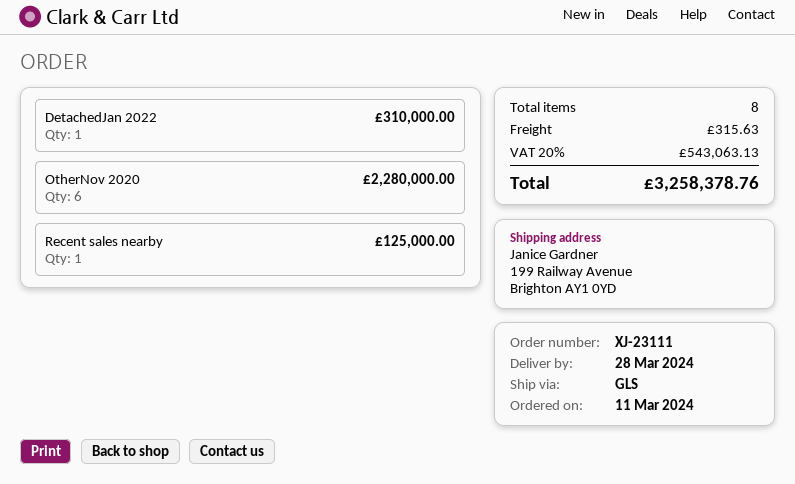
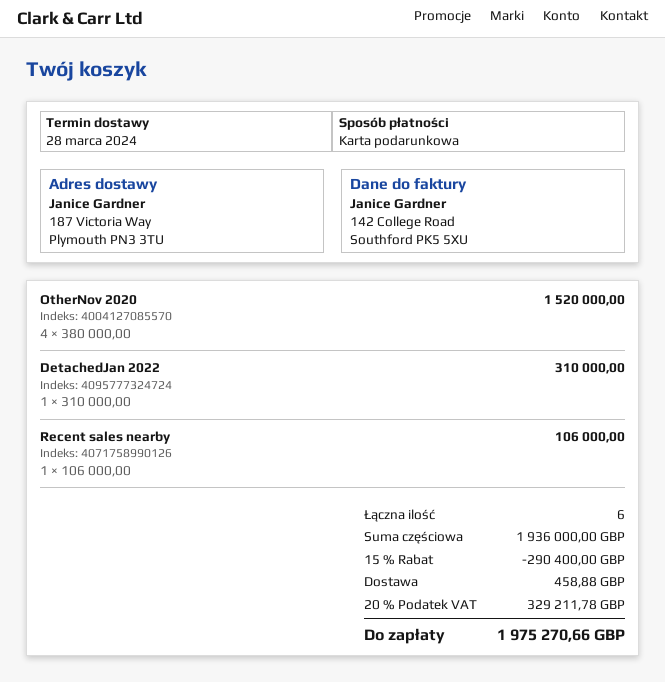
ship to: 199 Railway Avenue, Brighton AY1 0YD -> 187 Victoria Way, Plymouth PN3 3TU
OtherNov 2020: 6 for 2280000.00 -> 4 for 1520000.00
Recent sales nearby: 1 for 125000.00 -> 1 for 106000.00
total quantity: 8 -> 6
discount: none -> 15% = 290400.00
shipping: 315.63 -> 458.88
tax: 20% = 543063.13 -> 20% = 329211.78
total: 3258378.76 -> 1975270.66

